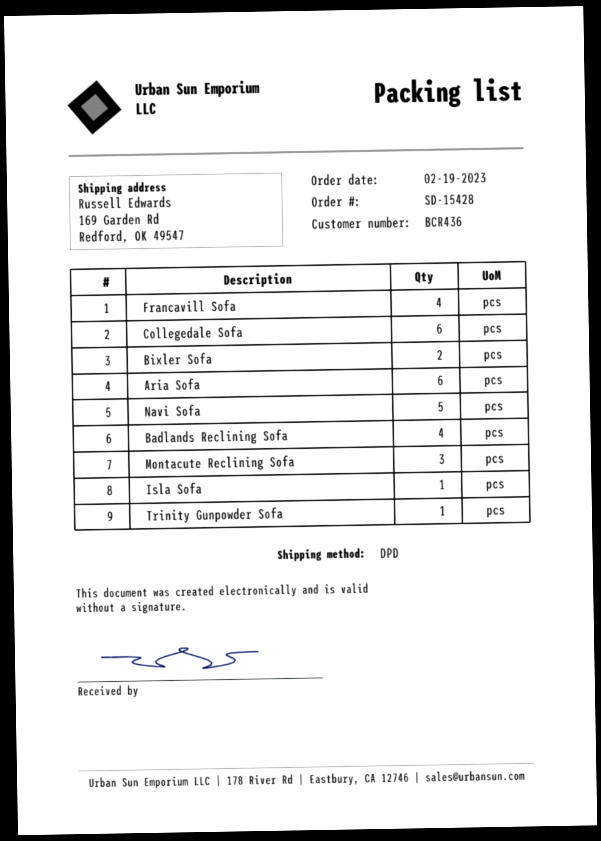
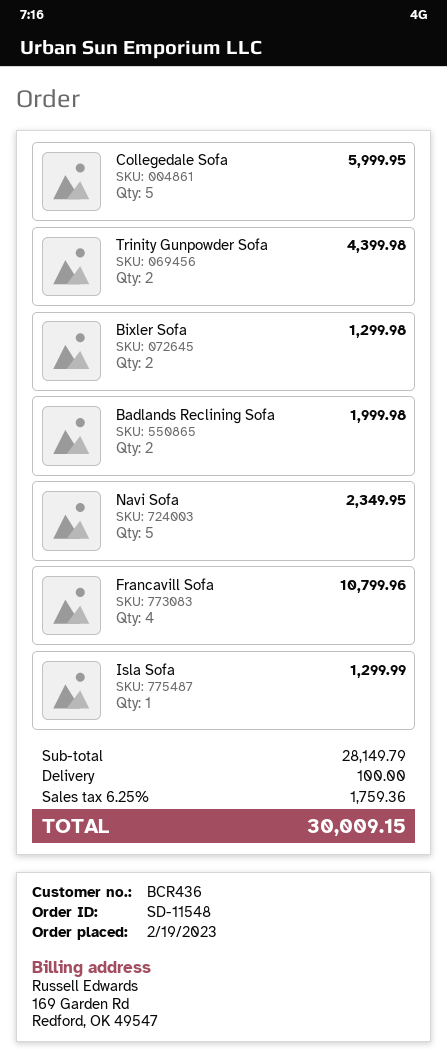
order number: SD-15428 -> SD-11548
Collegedale Sofa: 6 -> 5
Aria Sofa: 6 -> none
Badlands Reclining Sofa: 4 -> 2
Montacute Reclining Sofa: 3 -> none
Trinity Gunpowder Sofa: 1 -> 2

